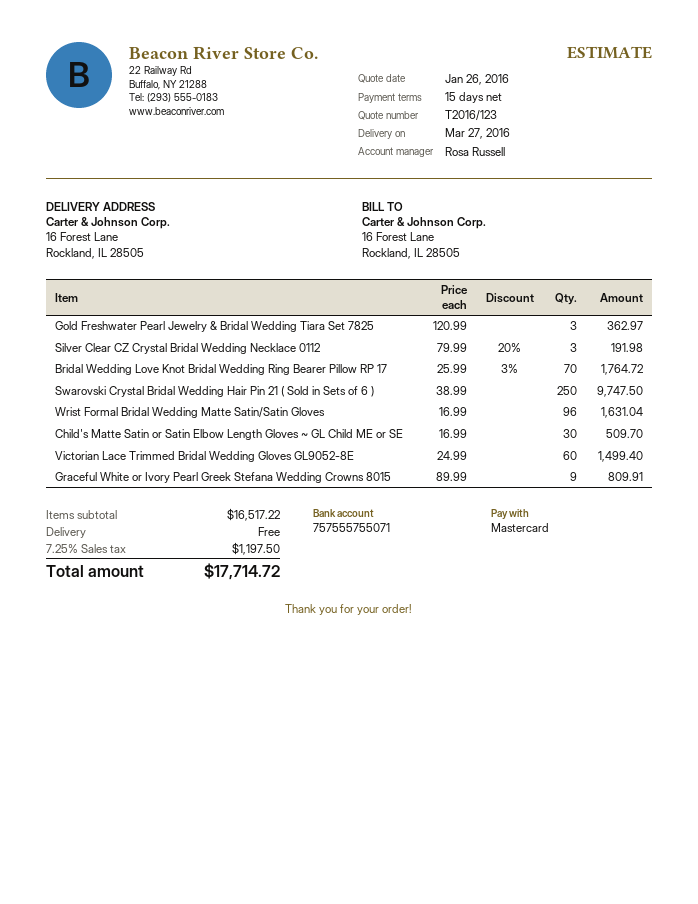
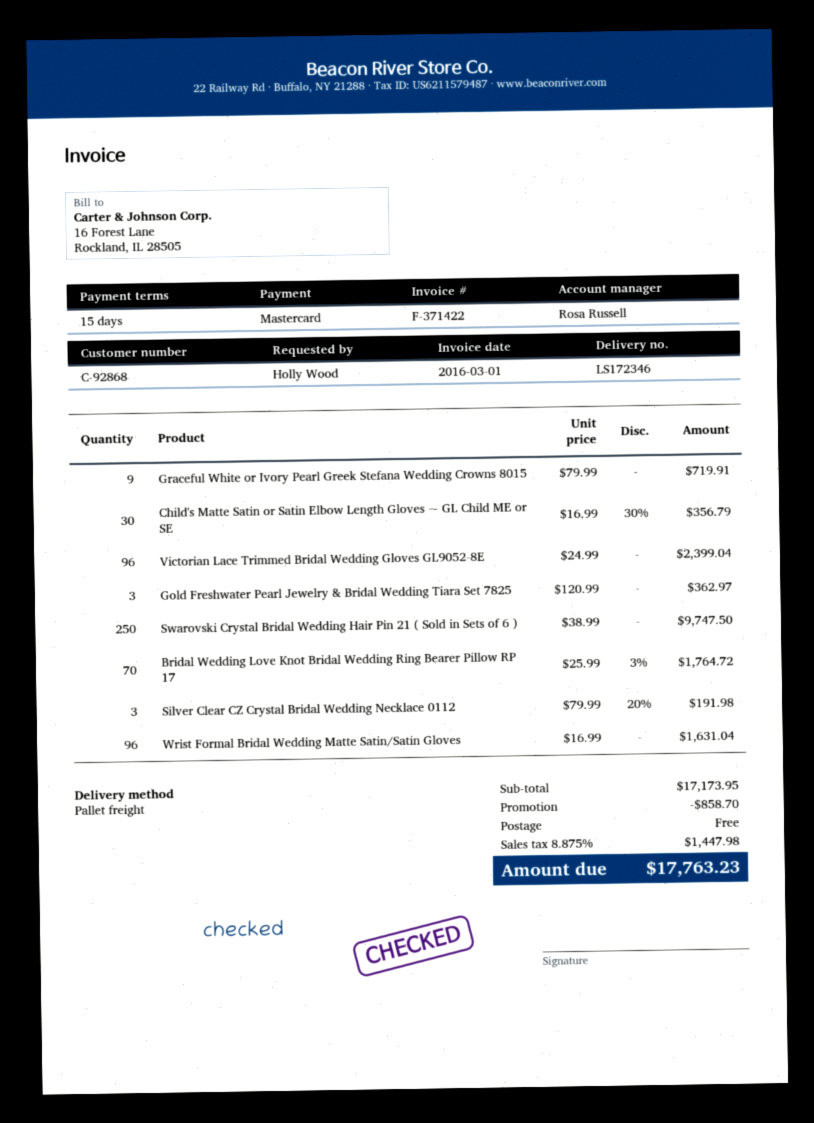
Child's Matte Satin or Satin Elbow Length Gloves ~ GL Child ME or SE: 30 x 16.99 = 509.70 -> 30 x 16.99 - 30% = 356.79
Victorian Lace Trimmed Bridal Wedding Gloves GL9052-8E: 60 x 24.99 = 1499.40 -> 96 x 24.99 = 2399.04
Graceful White or Ivory Pearl Greek Stefana Wedding Crowns 8015: 9 x 89.99 = 809.91 -> 9 x 79.99 = 719.91
subtotal: 16517.22 -> 17173.95
discount: none -> 858.70
tax: 7.25% = 1197.50 -> 8.875% = 1447.98
total: 17714.72 -> 17763.23

